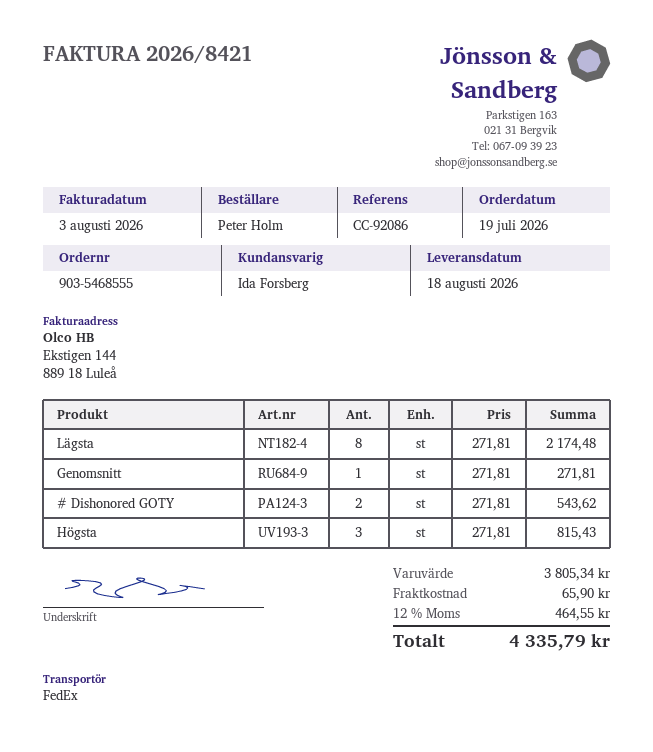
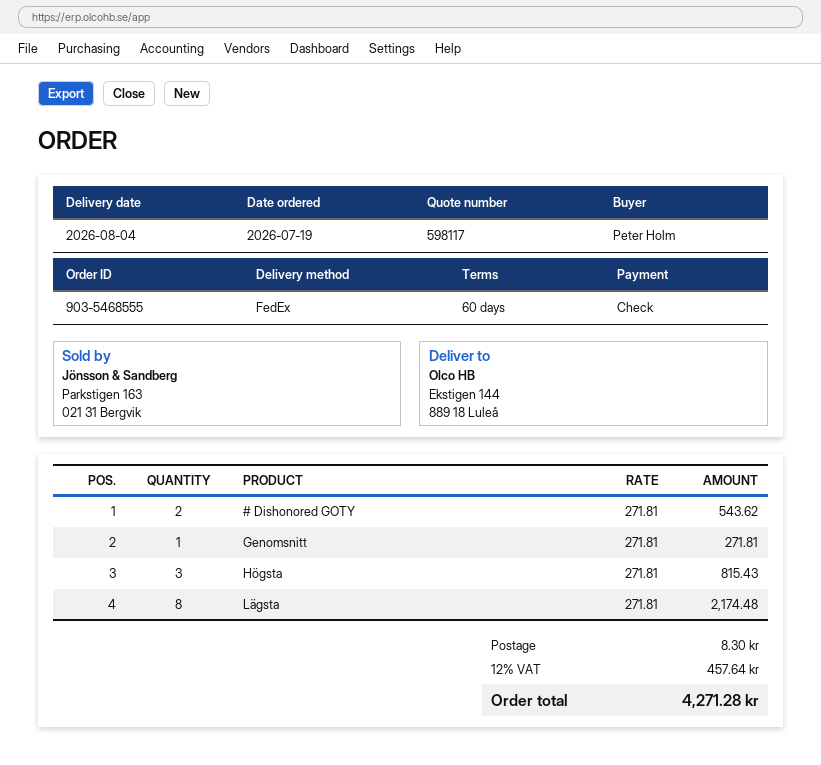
delivery date: 2026-08-18 -> 2026-08-04
shipping: 65.90 -> 8.30
tax: 12% = 464.55 -> 12% = 457.64
total: 4335.79 -> 4271.28

